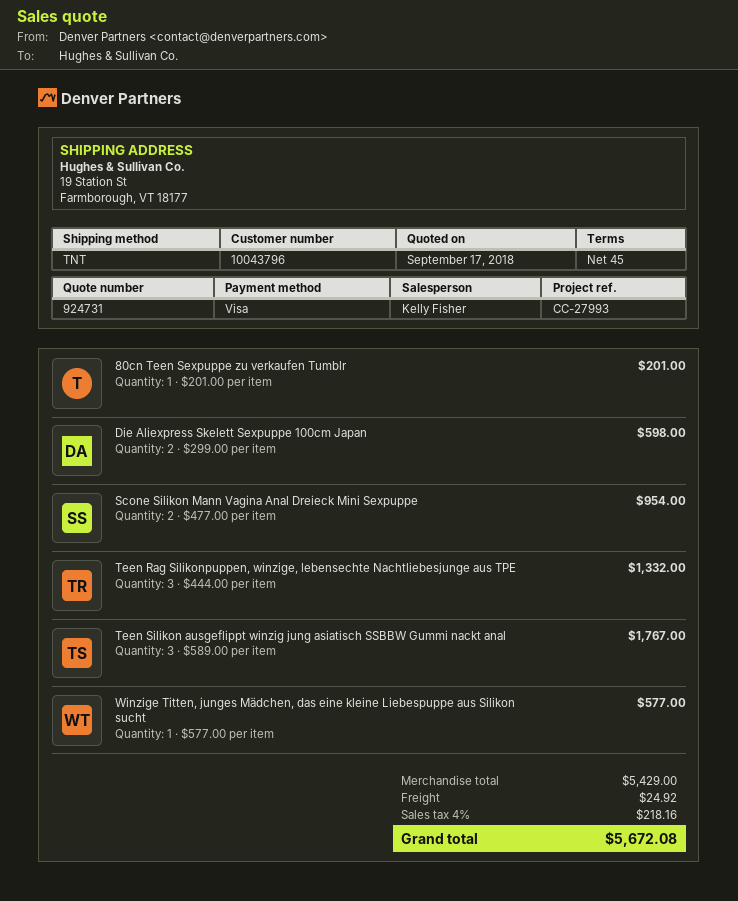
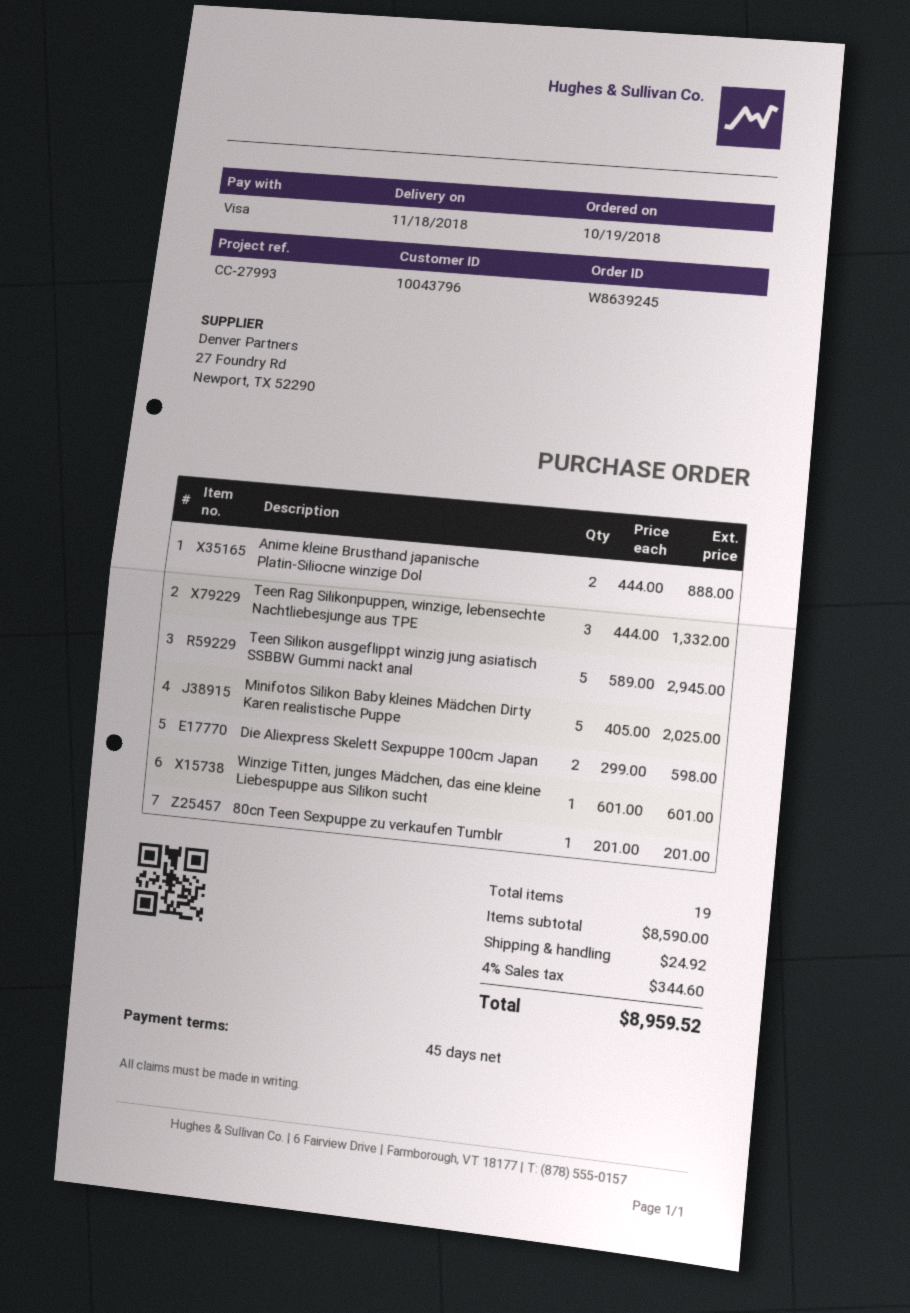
Scone Silikon Mann Vagina Anal Dreieck Mini Sexpuppe: 2 x 477.00 = 954.00 -> none
Teen Silikon ausgeflippt winzig jung asiatisch SSBBW Gummi nackt anal: 3 x 589.00 = 1767.00 -> 5 x 589.00 = 2945.00
Winzige Titten, junges Mädchen, das eine kleine Liebespuppe aus Silikon sucht: 1 x 577.00 = 577.00 -> 1 x 601.00 = 601.00
Anime kleine Brusthand japanische Platin-Siliocne winzige Dol: none -> 2 x 444.00 = 888.00
Minifotos Silikon Baby kleines Mädchen Dirty Karen realistische Puppe: none -> 5 x 405.00 = 2025.00
subtotal: 5429.00 -> 8590.00
tax: 4% = 218.16 -> 4% = 344.60
total: 5672.08 -> 8959.52

